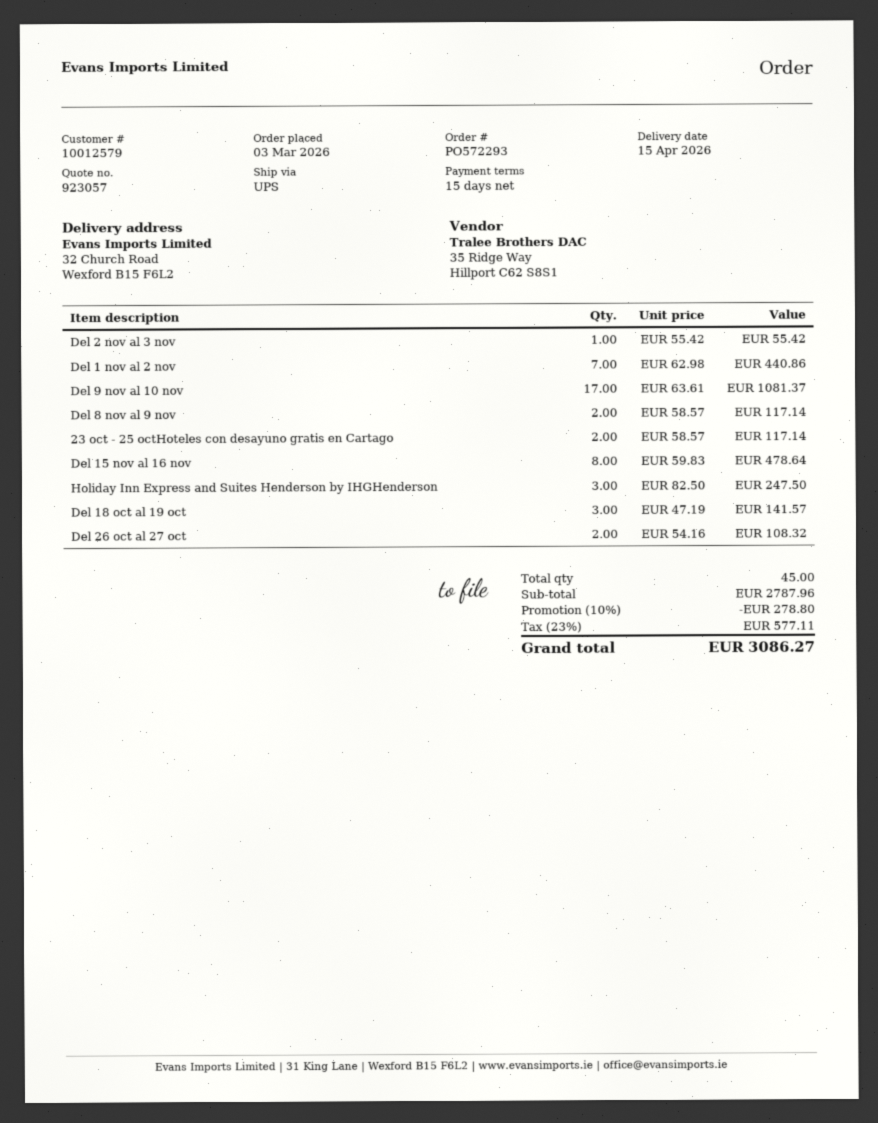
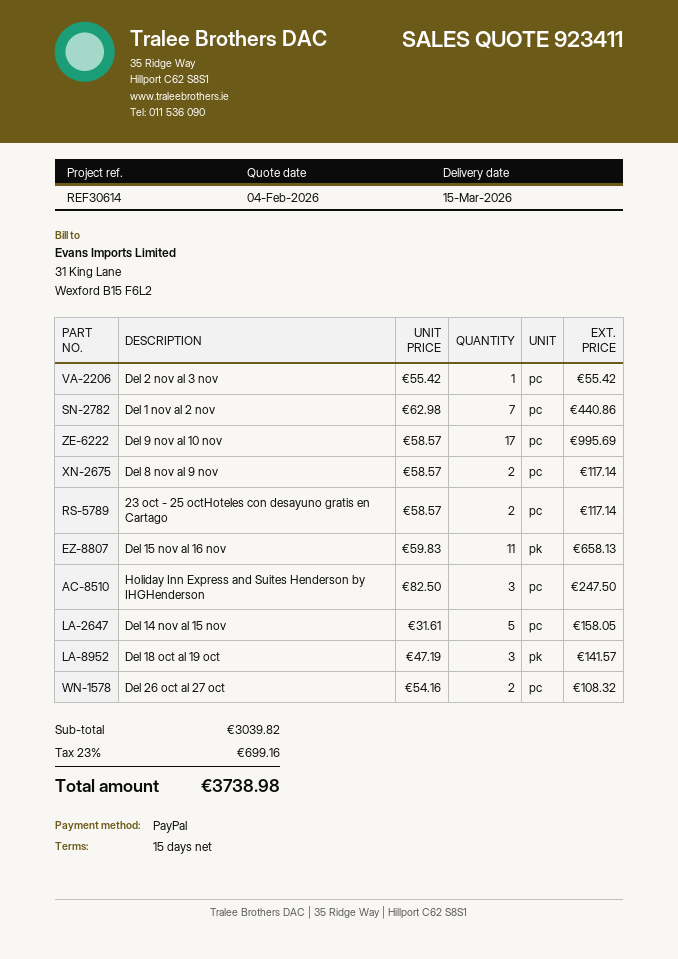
quote number: 923057 -> 923411
delivery date: 2026-04-15 -> 2026-03-15
Del 9 nov al 10 nov: 17 x 63.61 = 1081.37 -> 17 x 58.57 = 995.69
Del 15 nov al 16 nov: 8 x 59.83 = 478.64 -> 11 x 59.83 = 658.13
Del 14 nov al 15 nov: none -> 5 x 31.61 = 158.05
subtotal: 2787.96 -> 3039.82
discount: 10% = 278.80 -> none
tax: 23% = 577.11 -> 23% = 699.16
total: 3086.27 -> 3738.98

